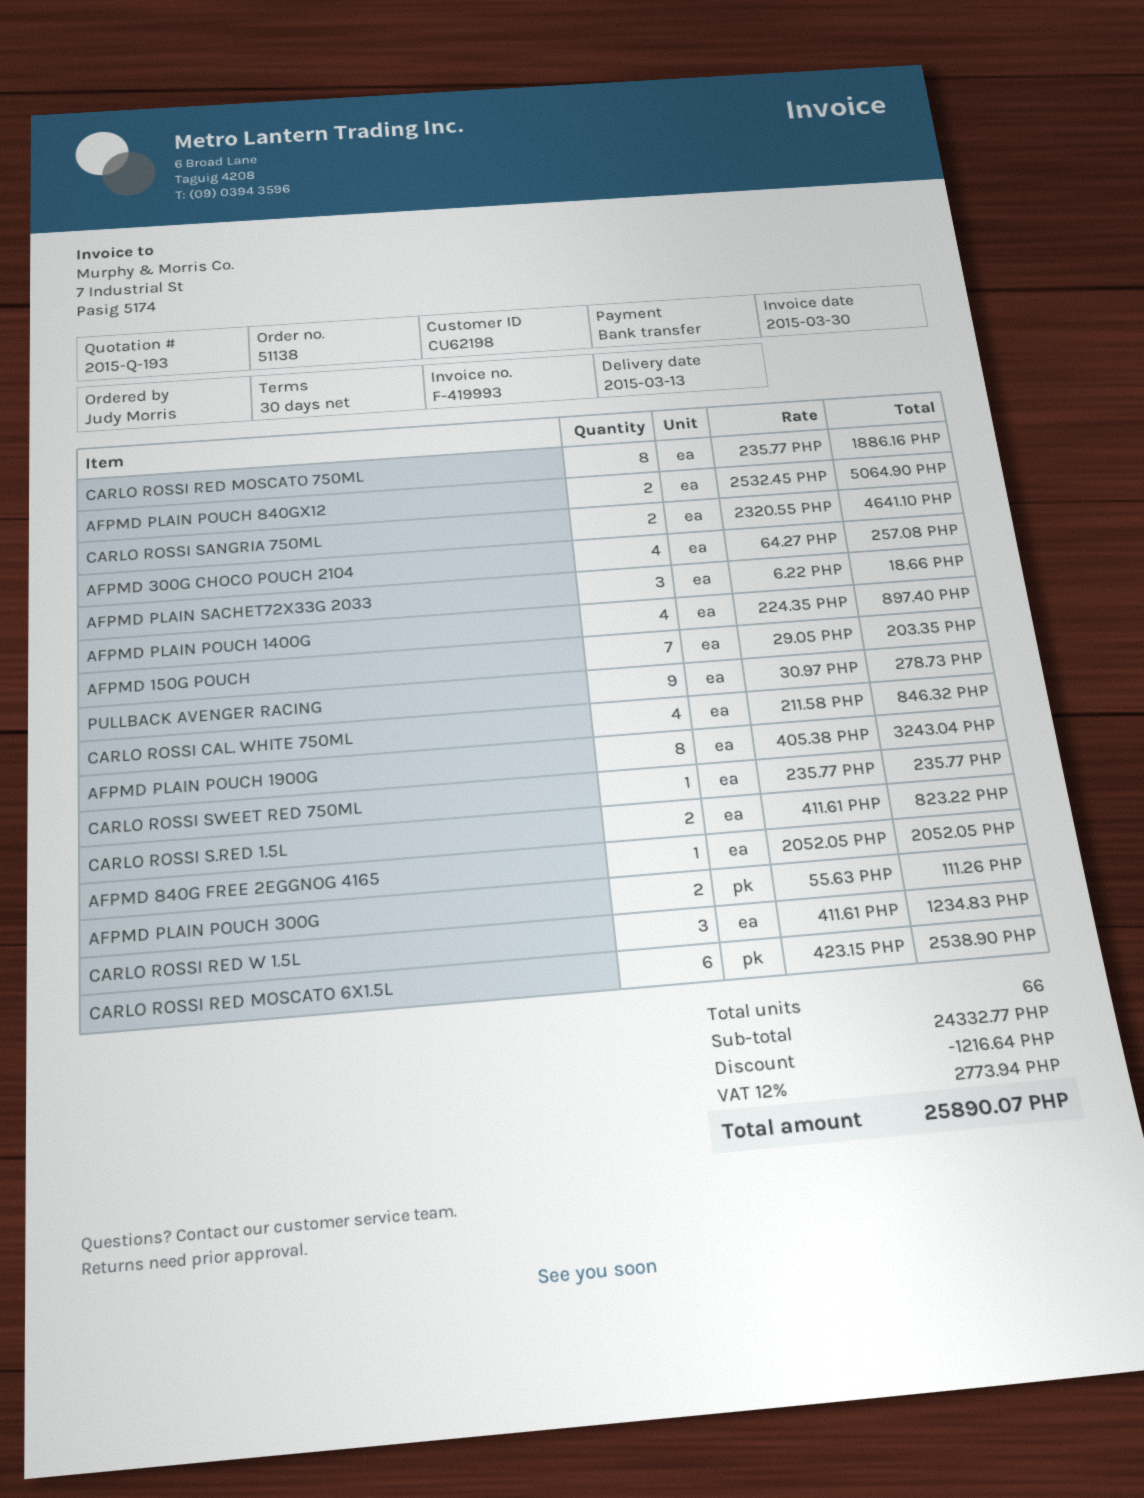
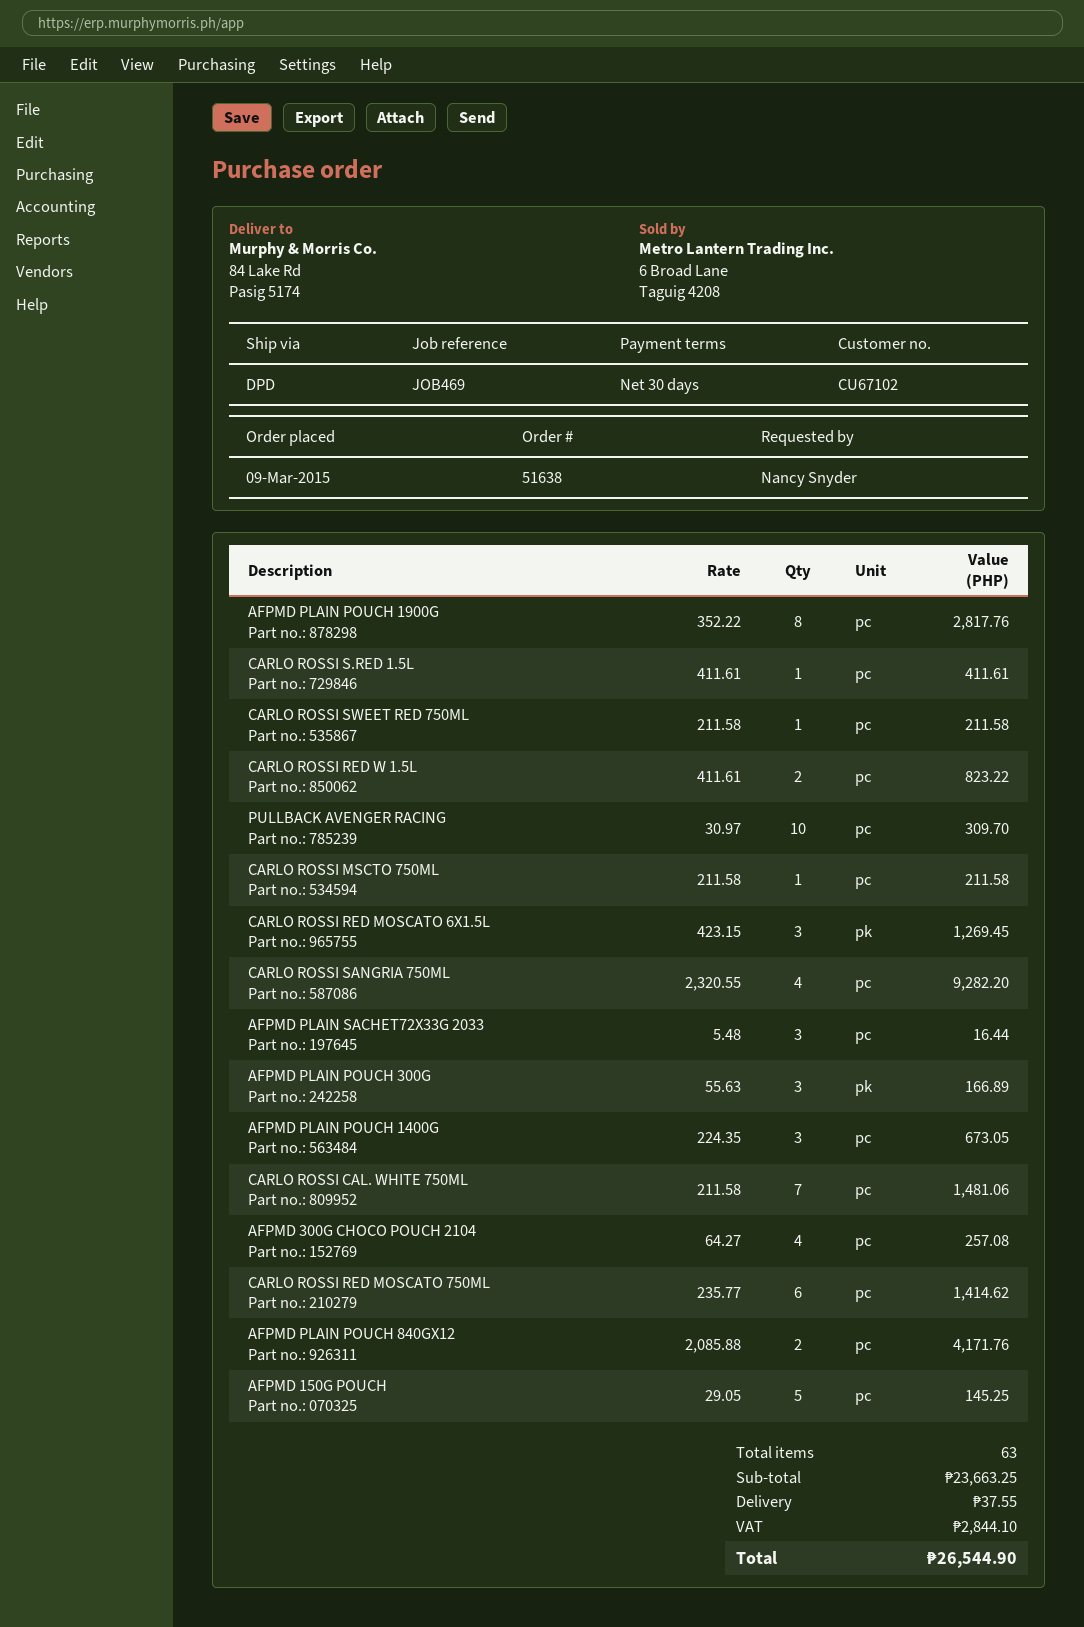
order number: 51138 -> 51638
customer number: CU62198 -> CU67102
ordered by: Judy Morris -> Nancy Snyder
CARLO ROSSI RED MOSCATO 750ML: 8 x 235.77 = 1886.16 -> 6 x 235.77 = 1414.62
AFPMD PLAIN POUCH 840GX12: 2 x 2532.45 = 5064.90 -> 2 x 2085.88 = 4171.76
CARLO ROSSI SANGRIA 750ML: 2 x 2320.55 = 4641.10 -> 4 x 2320.55 = 9282.20
AFPMD PLAIN SACHET72X33G 2033: 3 x 6.22 = 18.66 -> 3 x 5.48 = 16.44
AFPMD PLAIN POUCH 1400G: 4 x 224.35 = 897.40 -> 3 x 224.35 = 673.05
AFPMD 150G POUCH: 7 x 29.05 = 203.35 -> 5 x 29.05 = 145.25
PULLBACK AVENGER RACING: 9 x 30.97 = 278.73 -> 10 x 30.97 = 309.70
CARLO ROSSI CAL. WHITE 750ML: 4 x 211.58 = 846.32 -> 7 x 211.58 = 1481.06
AFPMD PLAIN POUCH 1900G: 8 x 405.38 = 3243.04 -> 8 x 352.22 = 2817.76
CARLO ROSSI SWEET RED 750ML: 1 x 235.77 = 235.77 -> 1 x 211.58 = 211.58
CARLO ROSSI S.RED 1.5L: 2 x 411.61 = 823.22 -> 1 x 411.61 = 411.61
AFPMD 840G FREE 2EGGNOG 4165: 1 x 2052.05 = 2052.05 -> none
AFPMD PLAIN POUCH 300G: 2 x 55.63 = 111.26 -> 3 x 55.63 = 166.89
CARLO ROSSI RED W 1.5L: 3 x 411.61 = 1234.83 -> 2 x 411.61 = 823.22
CARLO ROSSI RED MOSCATO 6X1.5L: 6 x 423.15 = 2538.90 -> 3 x 423.15 = 1269.45
CARLO ROSSI MSCTO 750ML: none -> 1 x 211.58 = 211.58
total quantity: 66 -> 63
subtotal: 24332.77 -> 23663.25
discount: 1216.64 -> none
shipping: none -> 37.55
tax: 2773.94 -> 2844.10
total: 25890.07 -> 26544.90

